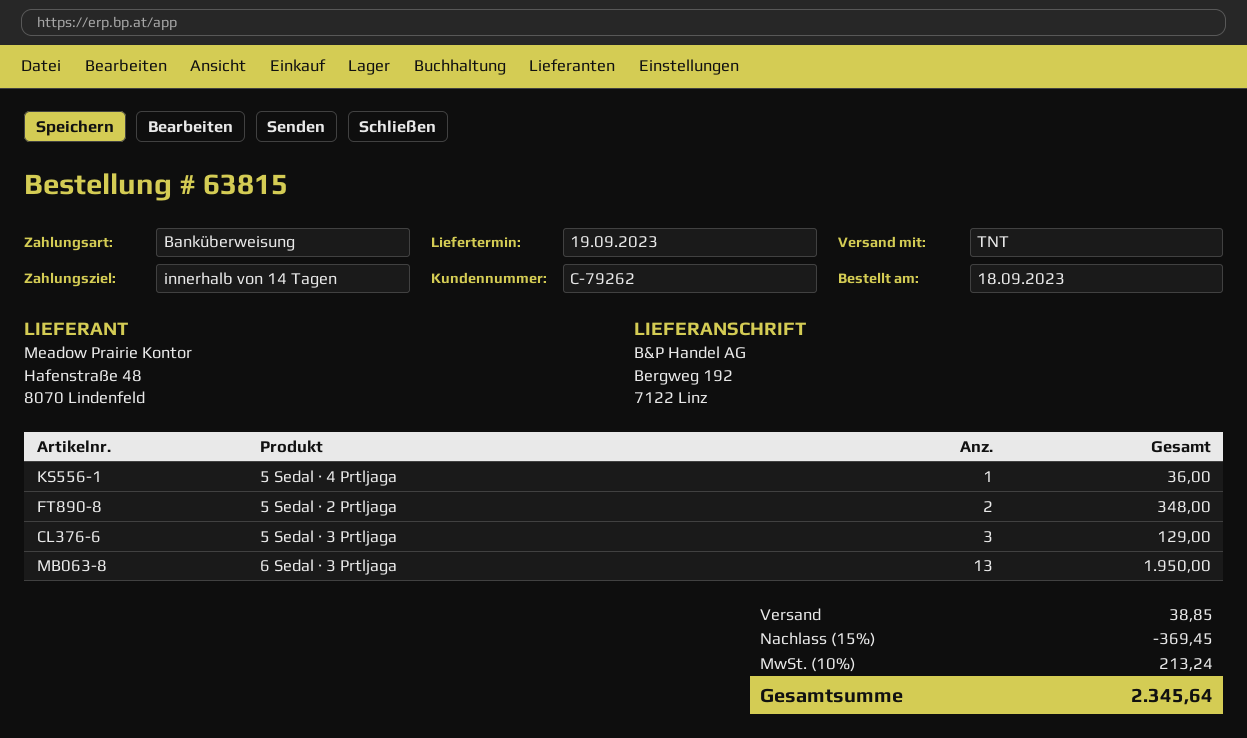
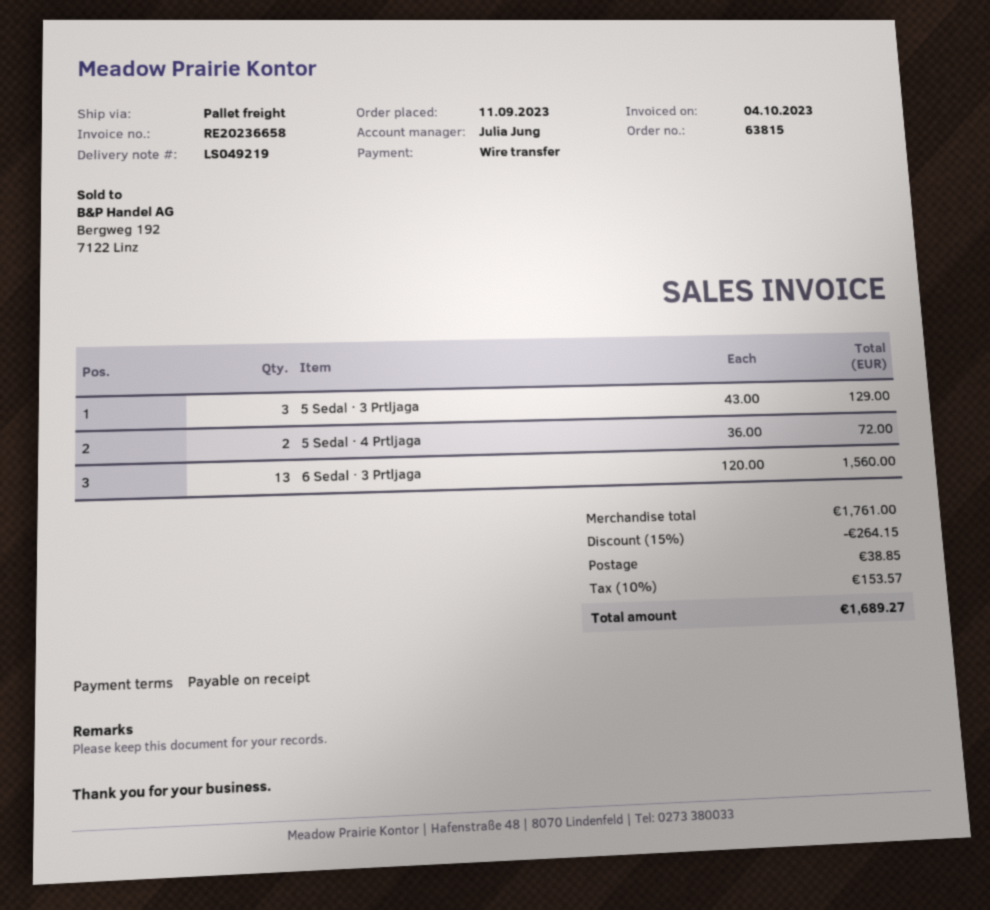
order date: 2023-09-18 -> 2023-09-11
payment terms: 14 days -> on receipt
shipping method: TNT -> pallet freight
5 Sedal · 4 Prtljaga: 1 for 36.00 -> 2 for 72.00
5 Sedal · 2 Prtljaga: 2 for 348.00 -> none
6 Sedal · 3 Prtljaga: 13 for 1950.00 -> 13 for 1560.00
discount: 15% = 369.45 -> 15% = 264.15
tax: 10% = 213.24 -> 10% = 153.57
total: 2345.64 -> 1689.27

